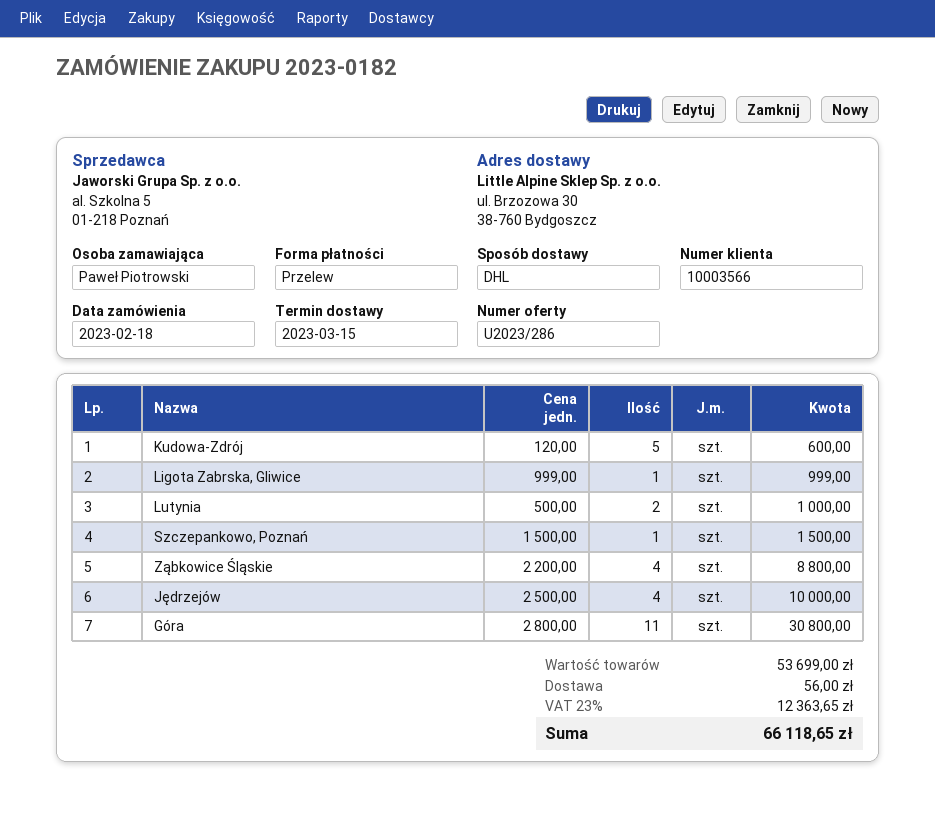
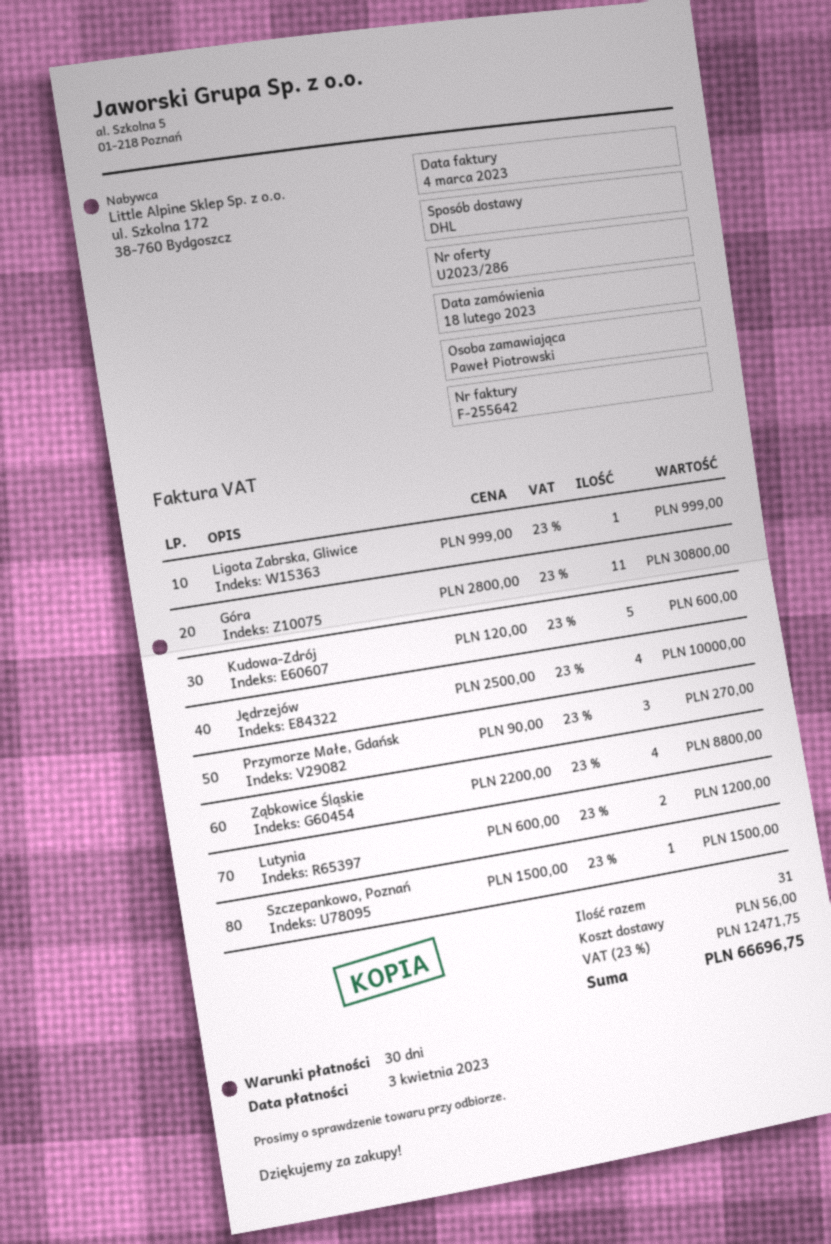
Lutynia: 2 x 500.00 = 1000.00 -> 2 x 600.00 = 1200.00
Przymorze Małe, Gdańsk: none -> 3 x 90.00 = 270.00
tax: 23% = 12363.65 -> 23% = 12471.75
total: 66118.65 -> 66696.75

